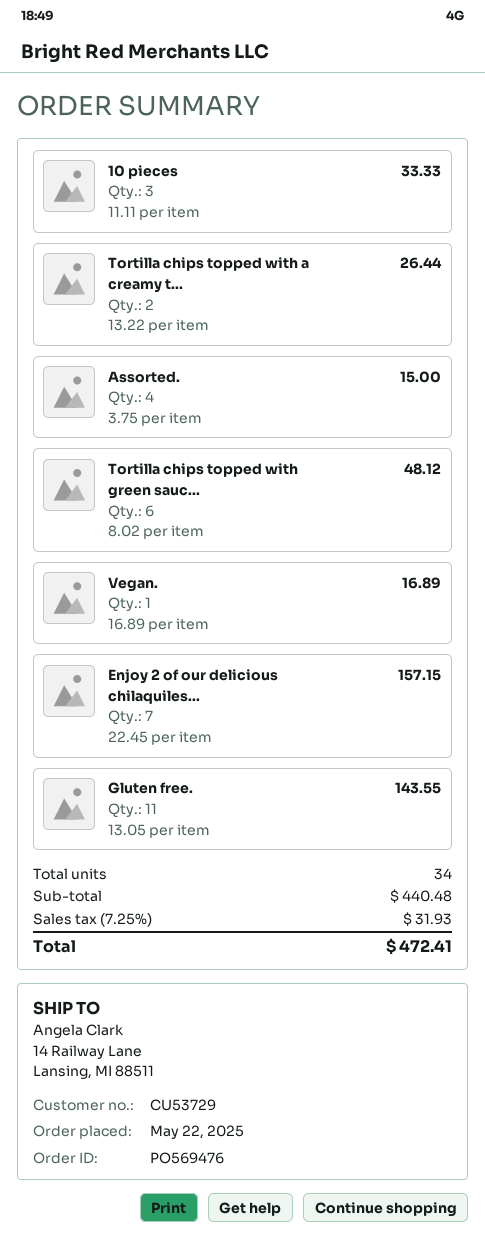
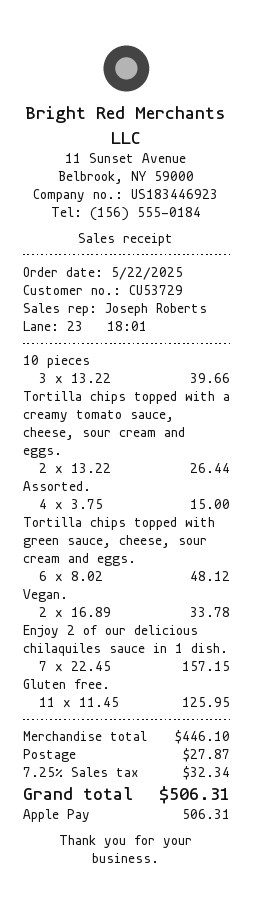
10 pieces: 3 x 11.11 = 33.33 -> 3 x 13.22 = 39.66
Vegan.: 1 x 16.89 = 16.89 -> 2 x 16.89 = 33.78
Gluten free.: 11 x 13.05 = 143.55 -> 11 x 11.45 = 125.95
subtotal: 440.48 -> 446.10
shipping: none -> 27.87
tax: 7.25% = 31.93 -> 7.25% = 32.34
total: 472.41 -> 506.31

